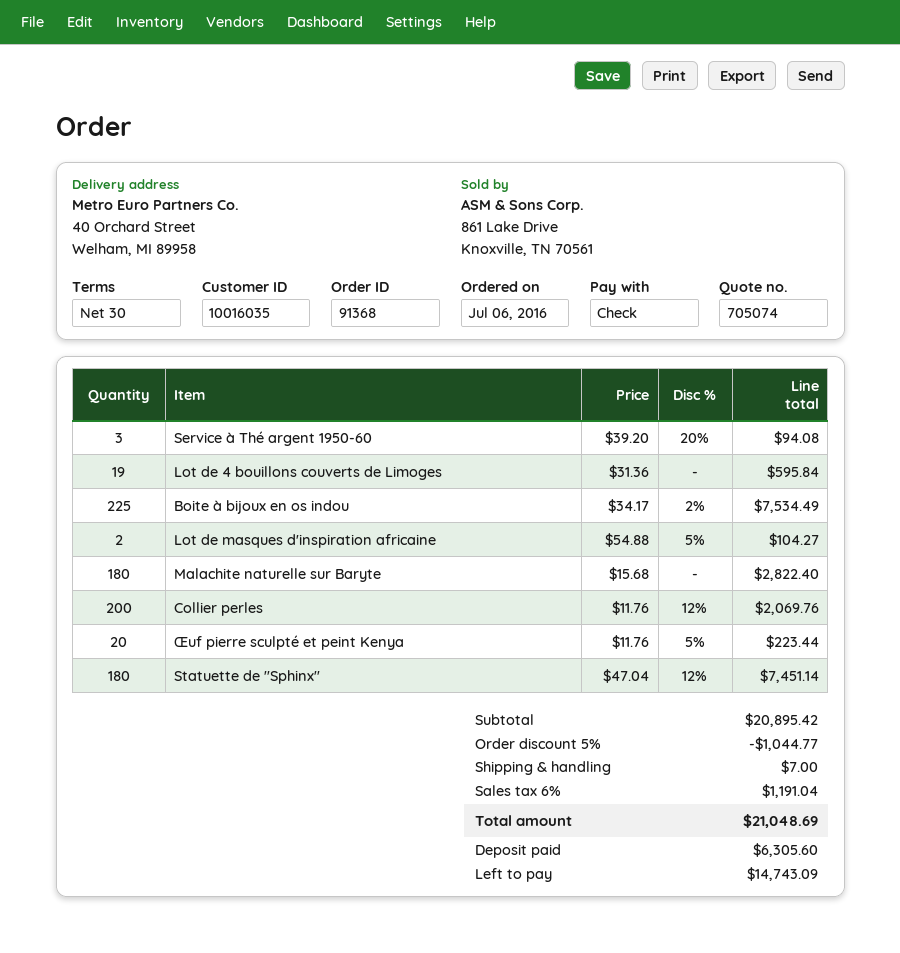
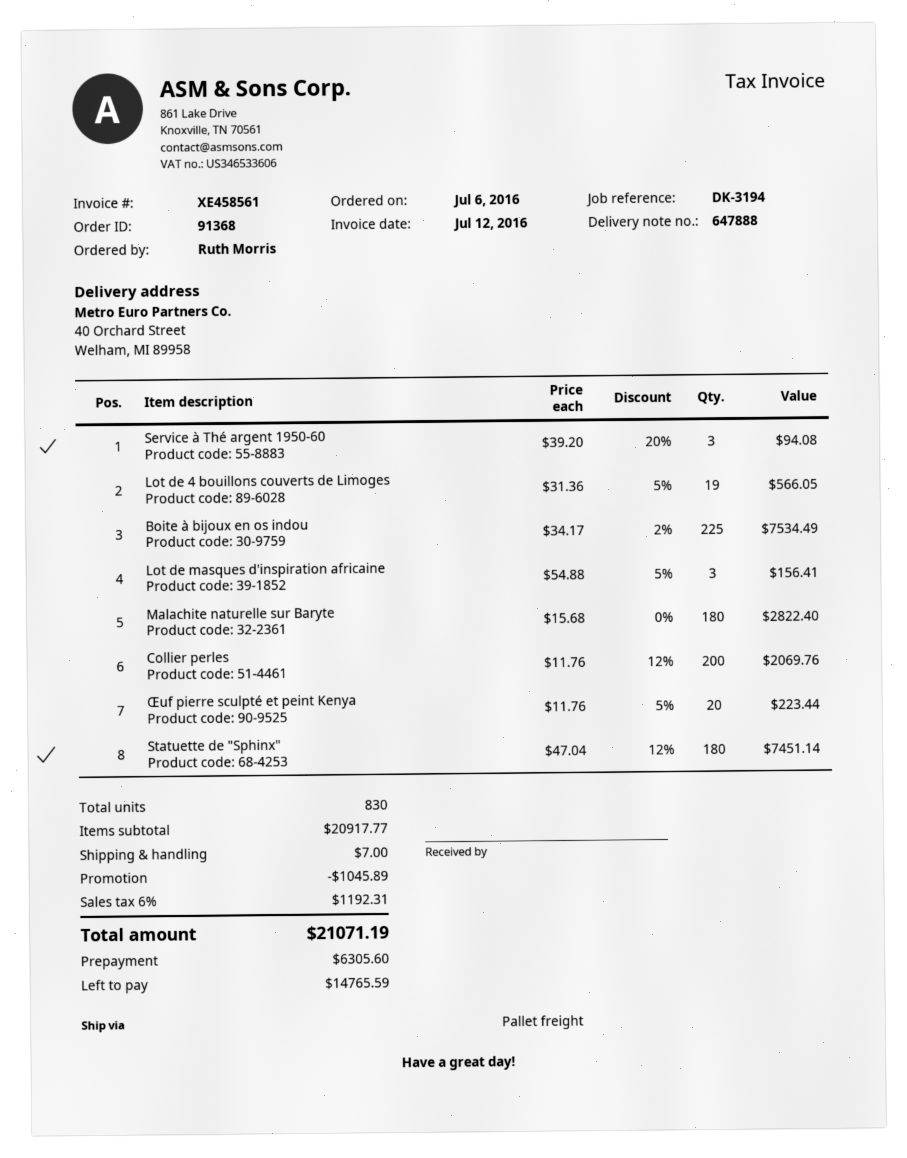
Lot de 4 bouillons couverts de Limoges: 19 x 31.36 = 595.84 -> 19 x 31.36 - 5% = 566.05
Lot de masques d'inspiration africaine: 2 x 54.88 - 5% = 104.27 -> 3 x 54.88 - 5% = 156.41
subtotal: 20895.42 -> 20917.77
discount: 1044.77 -> 1045.89
tax: 6% = 1191.04 -> 6% = 1192.31
total: 21048.69 -> 21071.19
balance: 14743.09 -> 14765.59

